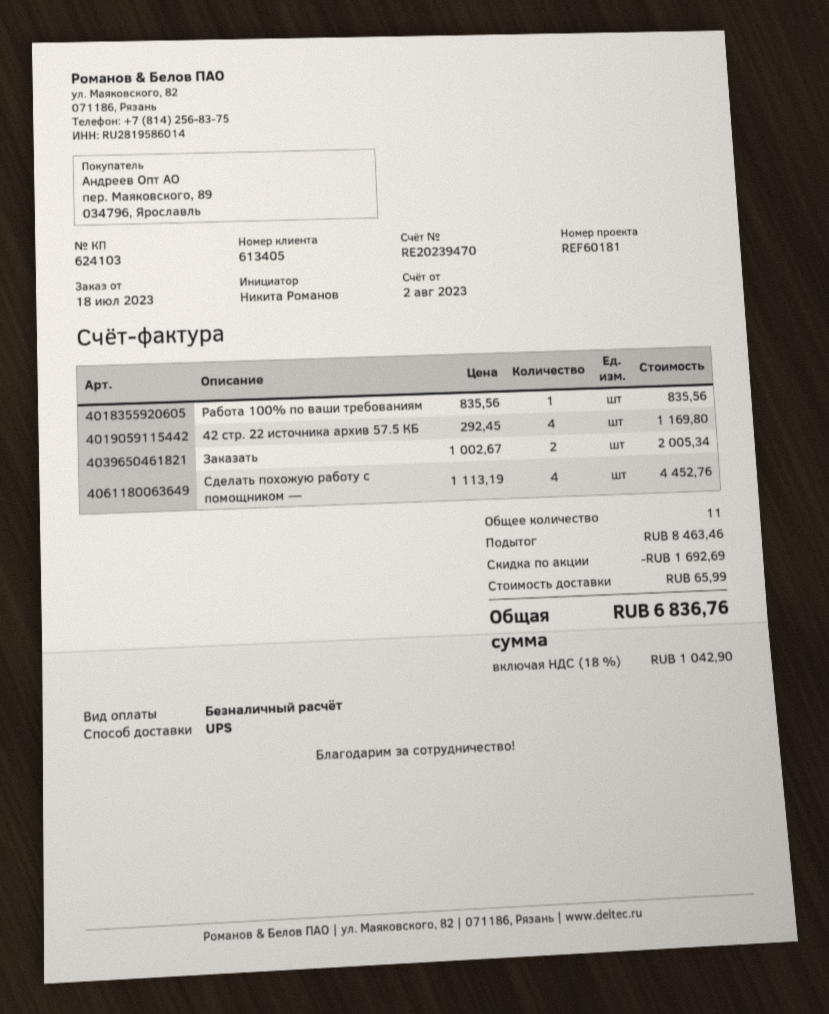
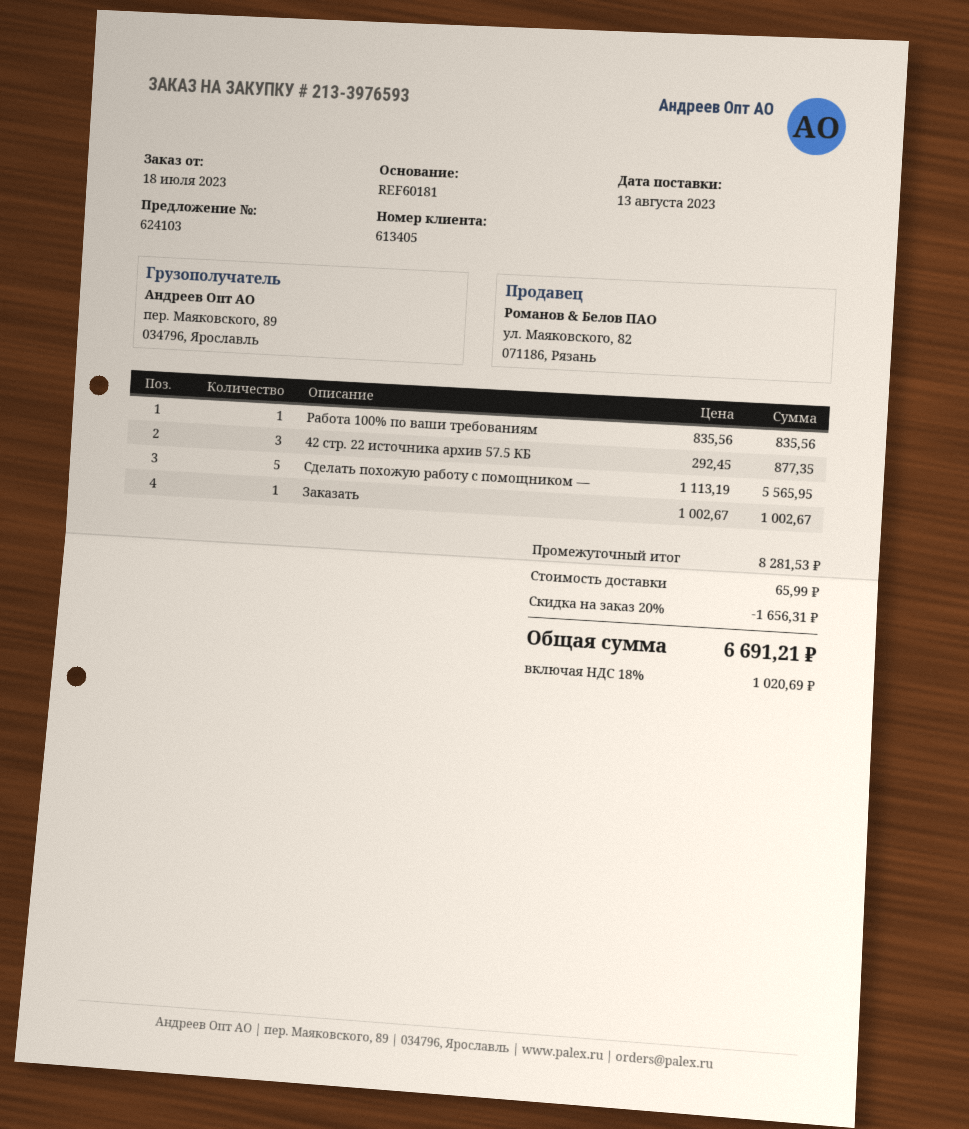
42 стр. 22 источника архив 57.5 КБ: 4 x 292.45 = 1169.80 -> 3 x 292.45 = 877.35
Заказать: 2 x 1002.67 = 2005.34 -> 1 x 1002.67 = 1002.67
Сделать похожую работу с помощником —: 4 x 1113.19 = 4452.76 -> 5 x 1113.19 = 5565.95
subtotal: 8463.46 -> 8281.53
discount: 1692.69 -> 1656.31
tax: 18% = 1042.90 -> 18% = 1020.69
total: 6836.76 -> 6691.21

